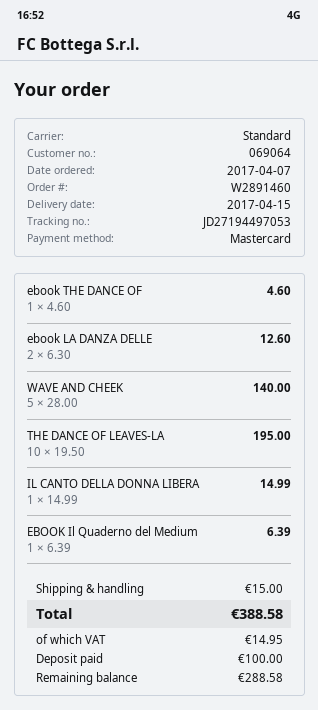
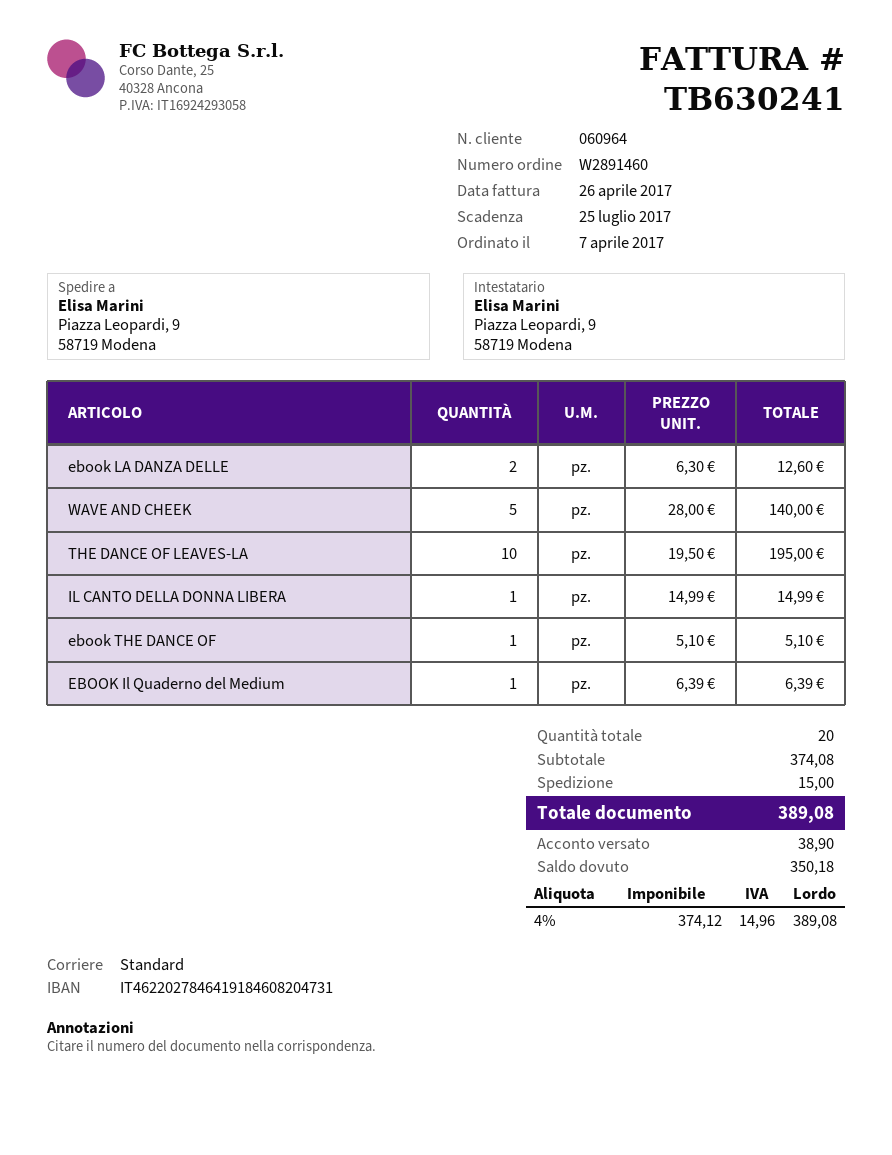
customer number: 069064 -> 060964
ebook THE DANCE OF: 1 x 4.60 = 4.60 -> 1 x 5.10 = 5.10
tax: 14.95 -> 14.96
total: 388.58 -> 389.08
deposit: 100.00 -> 38.90
balance: 288.58 -> 350.18

